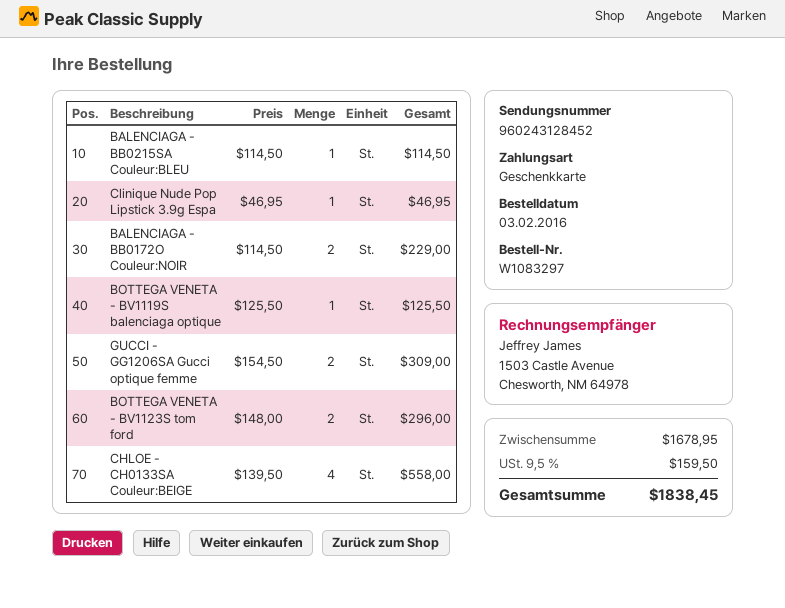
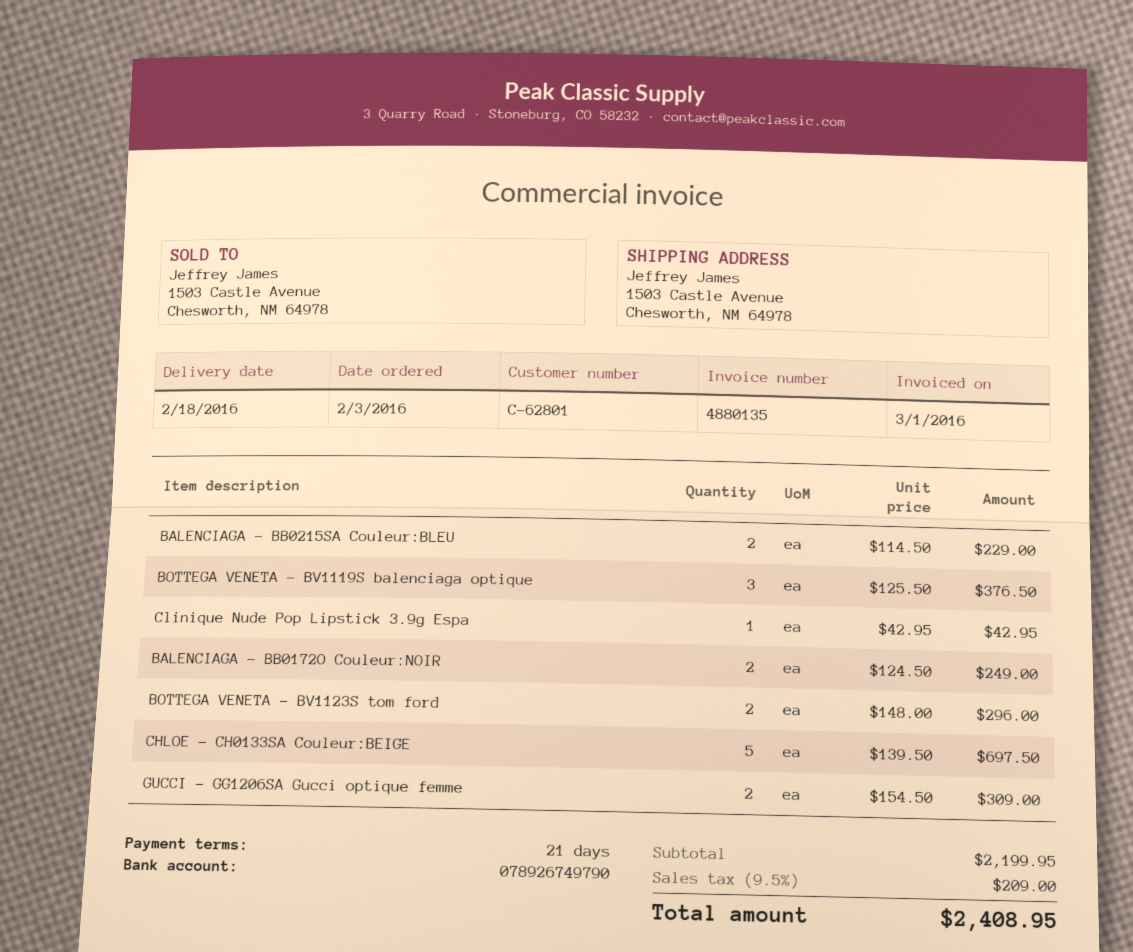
BALENCIAGA - BB0215SA Couleur:BLEU: 1 x 114.50 = 114.50 -> 2 x 114.50 = 229.00
Clinique Nude Pop Lipstick 3.9g Espa: 1 x 46.95 = 46.95 -> 1 x 42.95 = 42.95
BALENCIAGA - BB0172O Couleur:NOIR: 2 x 114.50 = 229.00 -> 2 x 124.50 = 249.00
BOTTEGA VENETA - BV1119S balenciaga optique: 1 x 125.50 = 125.50 -> 3 x 125.50 = 376.50
CHLOE - CH0133SA Couleur:BEIGE: 4 x 139.50 = 558.00 -> 5 x 139.50 = 697.50
subtotal: 1678.95 -> 2199.95
tax: 9.5% = 159.50 -> 9.5% = 209.00
total: 1838.45 -> 2408.95

